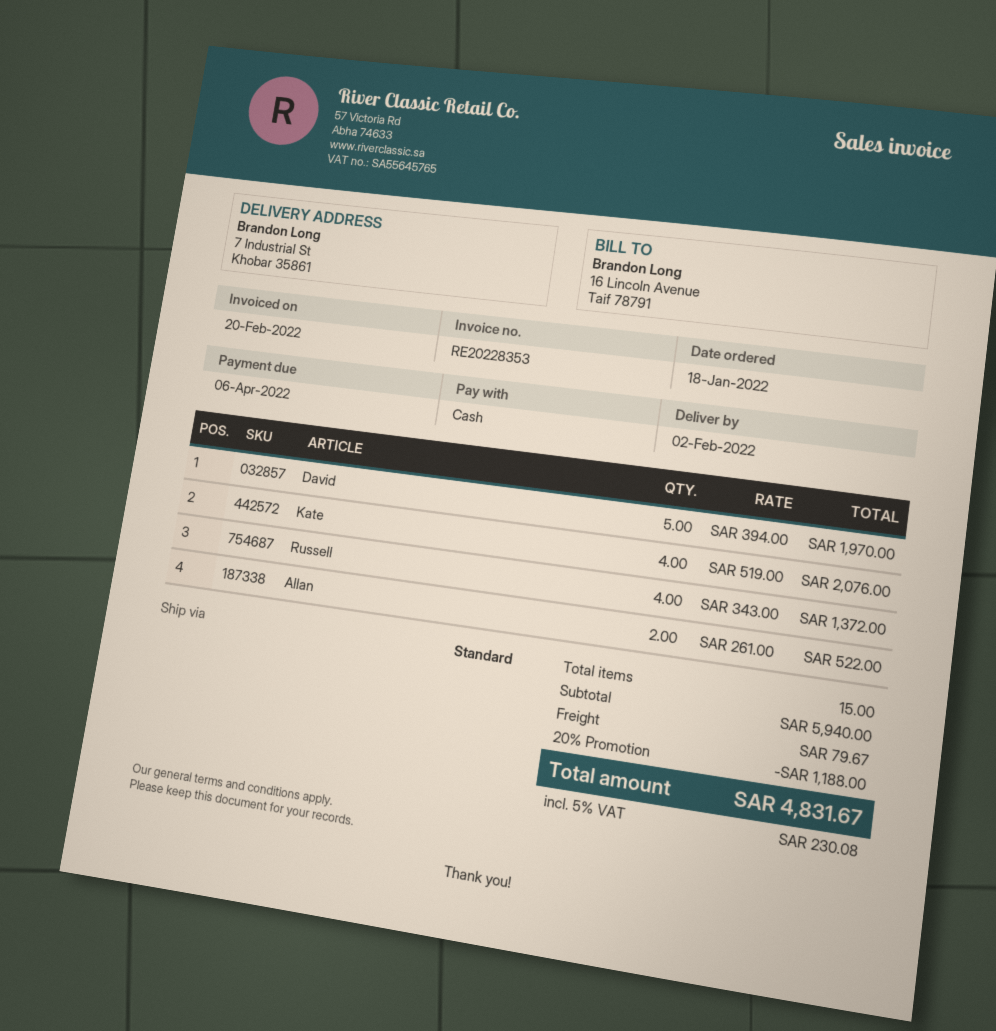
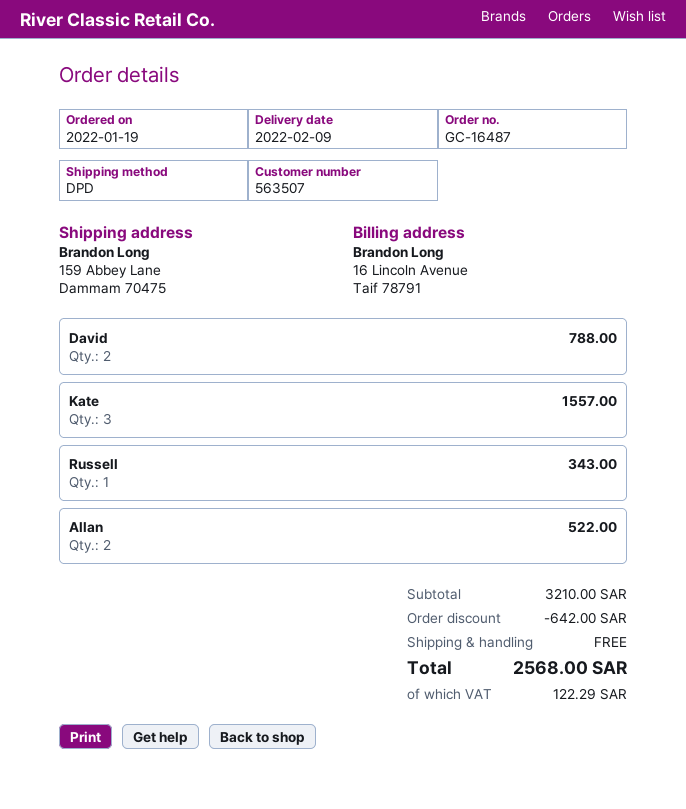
order date: 2022-01-18 -> 2022-01-19
delivery date: 2022-02-02 -> 2022-02-09
shipping method: standard -> DPD
ship to: 7 Industrial St, Khobar 35861 -> 159 Abbey Lane, Dammam 70475
David: 5 for 1970.00 -> 2 for 788.00
Kate: 4 for 2076.00 -> 3 for 1557.00
Russell: 4 for 1372.00 -> 1 for 343.00
subtotal: 5940.00 -> 3210.00
discount: 1188.00 -> 642.00
shipping: 79.67 -> 0.00
tax: 230.08 -> 122.29
total: 4831.67 -> 2568.00

